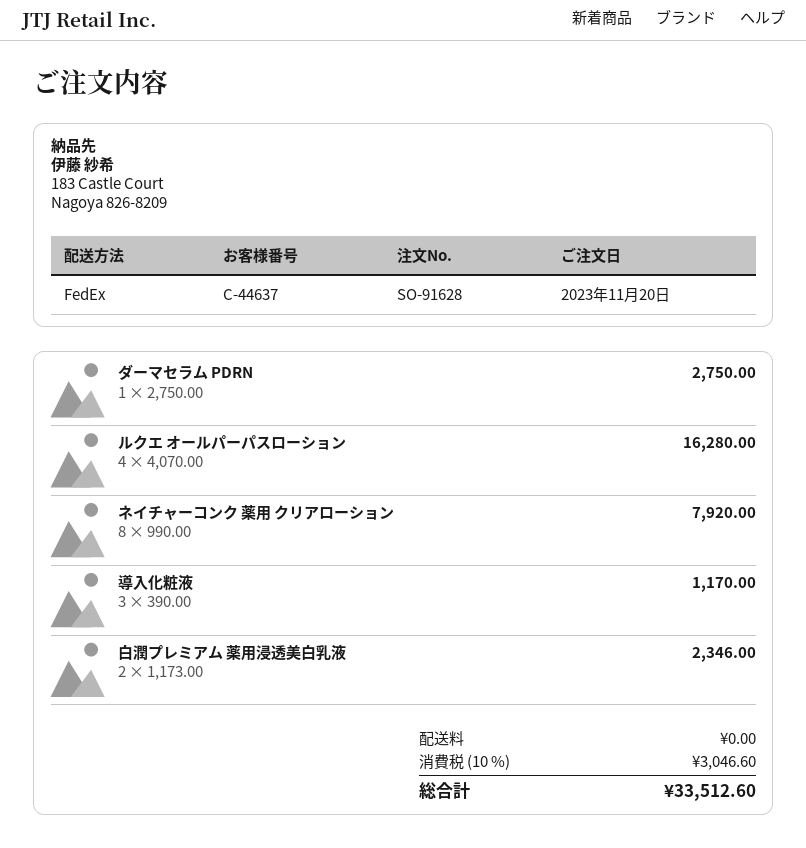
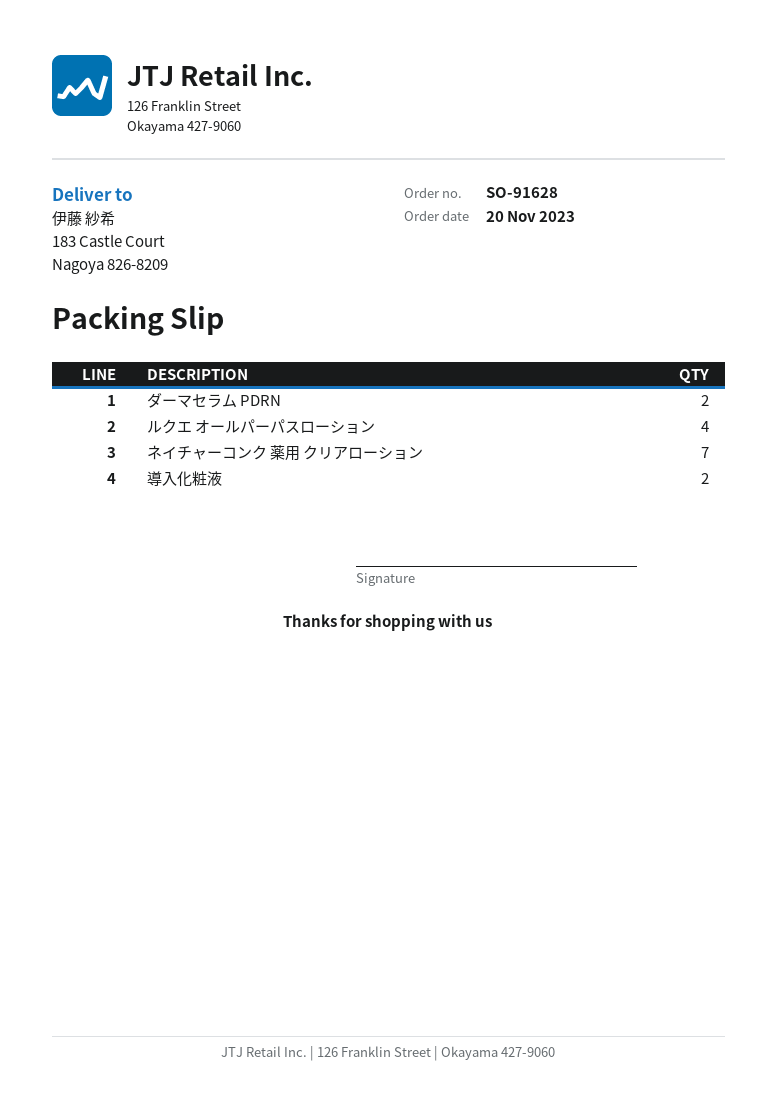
ダーマセラム PDRN: 1 -> 2
ネイチャーコンク 薬用 クリアローション: 8 -> 7
導入化粧液: 3 -> 2
白潤プレミアム 薬用浸透美白乳液: 2 -> none

